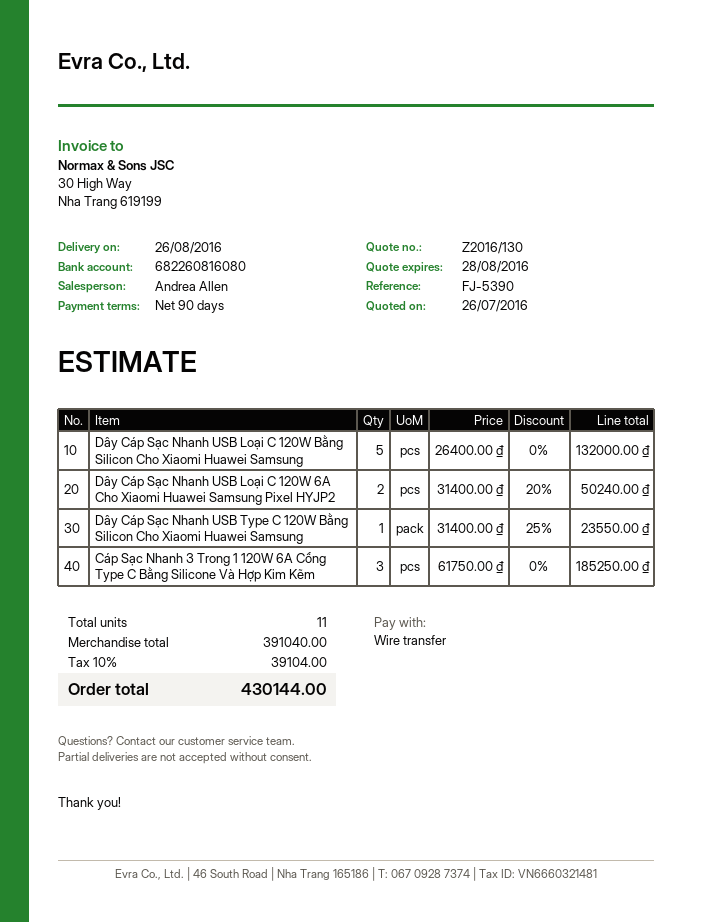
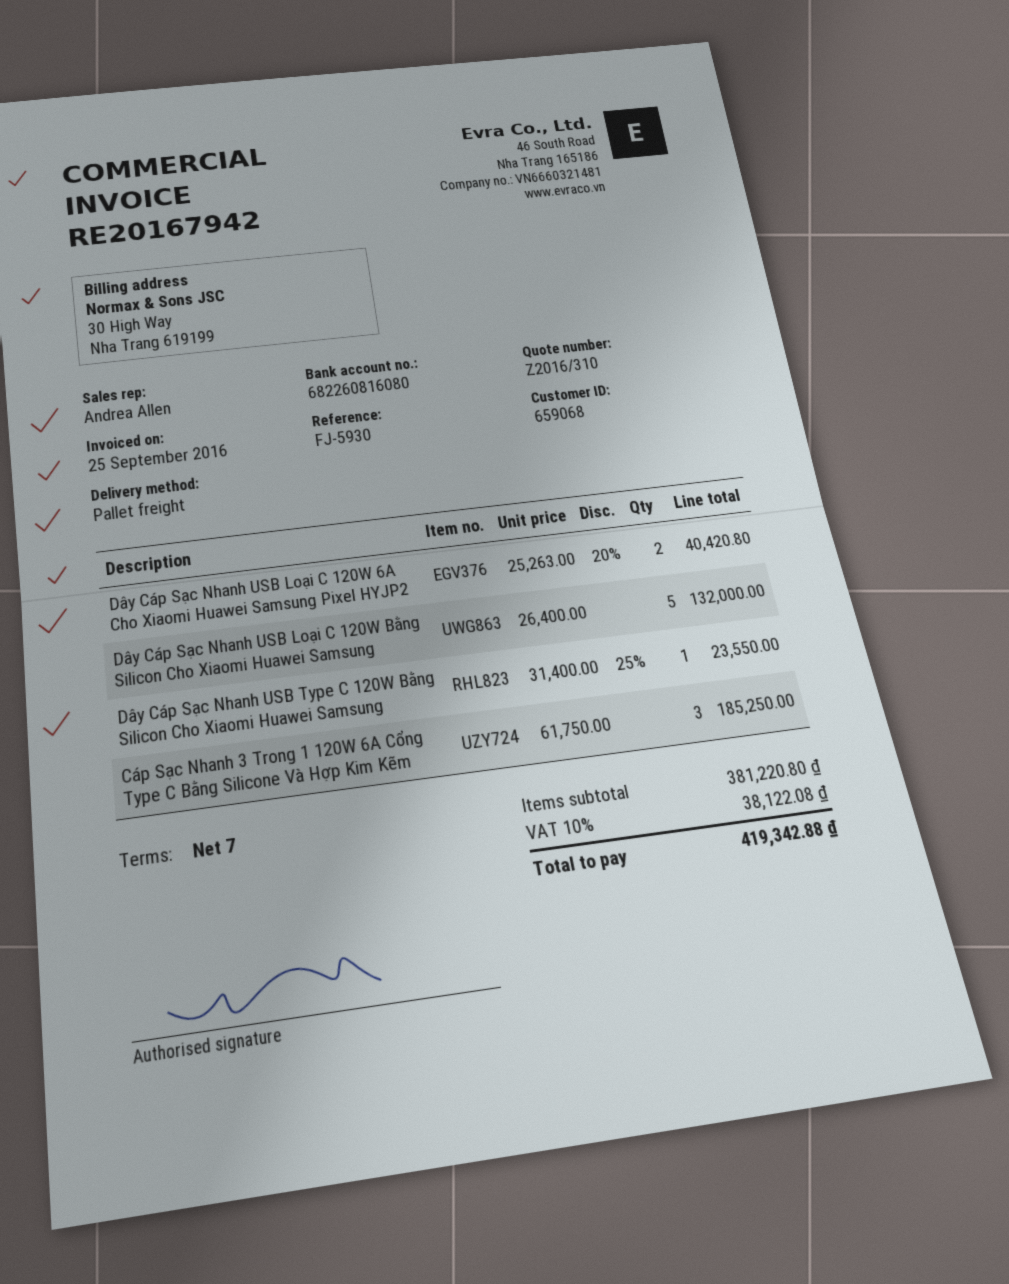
quote number: Z2016/130 -> Z2016/310
payment terms: 90 days -> 7 days
reference: FJ-5390 -> FJ-5930
Dây Cáp Sạc Nhanh USB Loại C 120W 6A Cho Xiaomi Huawei Samsung Pixel HYJP2: 2 x 31400.00 - 20% = 50240.00 -> 2 x 25263.00 - 20% = 40420.80
subtotal: 391040.00 -> 381220.80
tax: 10% = 39104.00 -> 10% = 38122.08
total: 430144.00 -> 419342.88

